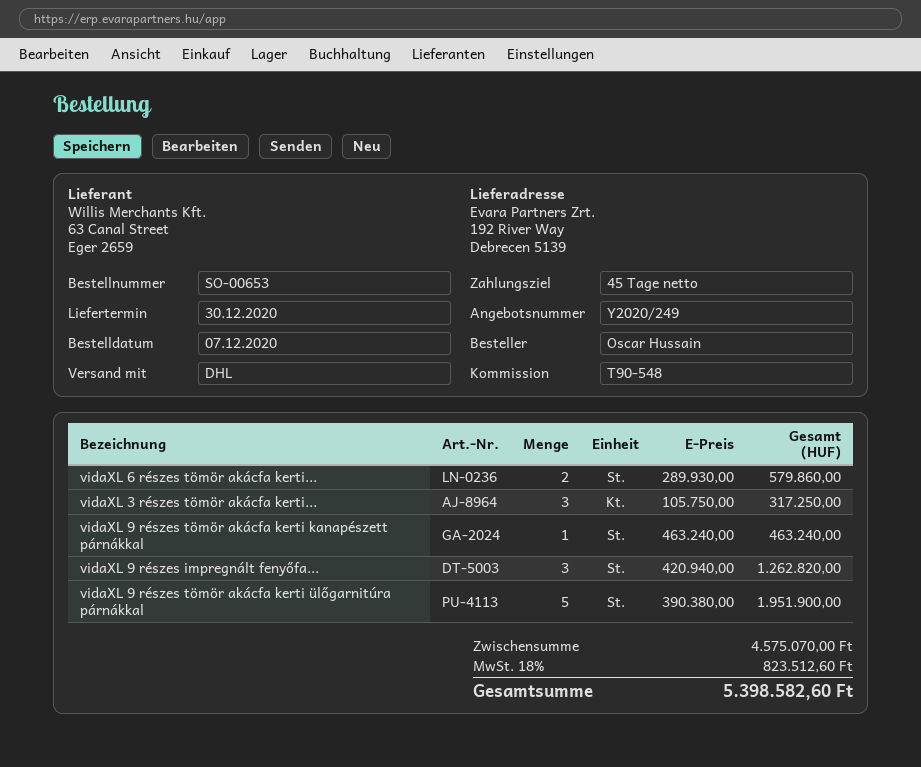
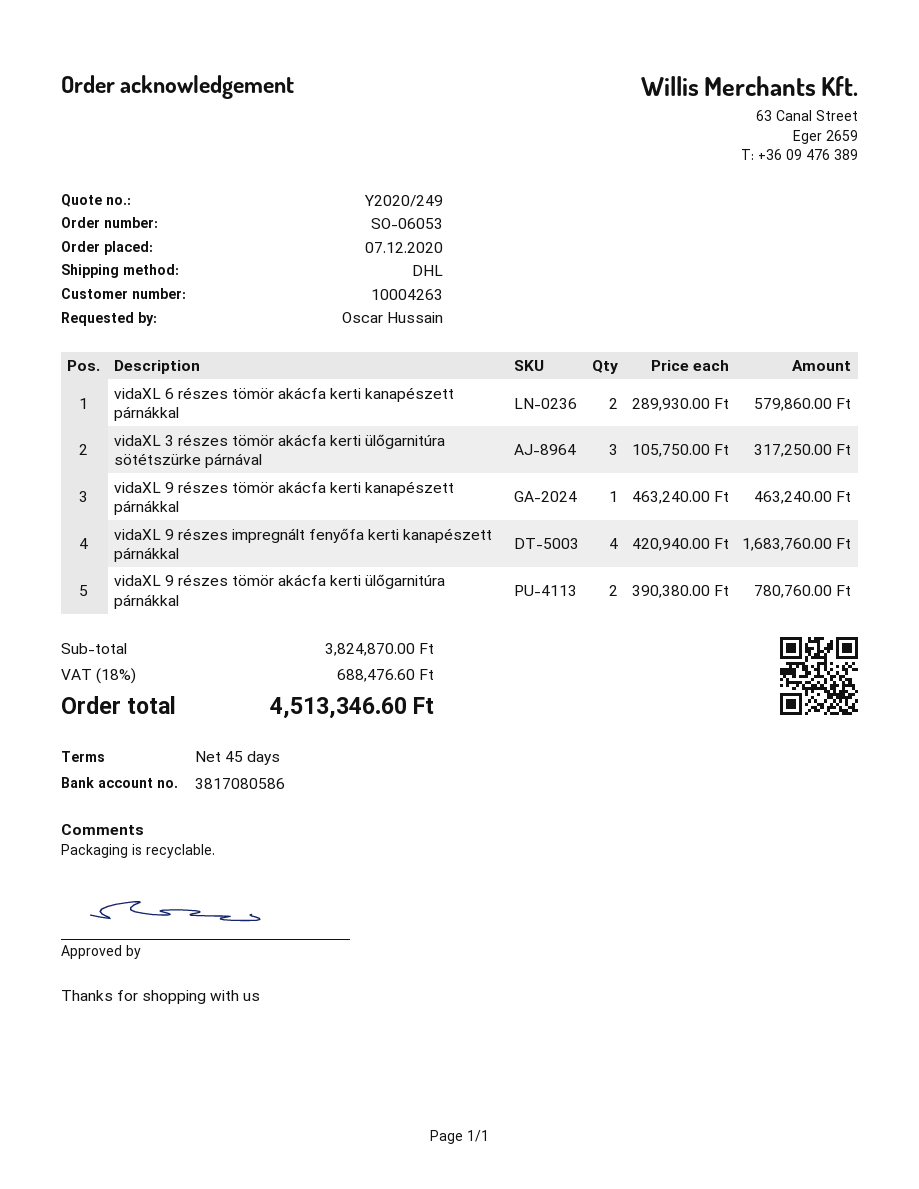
order number: SO-00653 -> SO-06053
vidaXL 9 részes impregnált fenyőfa...: 3 x 420940.00 = 1262820.00 -> 4 x 420940.00 = 1683760.00
vidaXL 9 részes tömör akácfa kerti ülőgarnitúra párnákkal: 5 x 390380.00 = 1951900.00 -> 2 x 390380.00 = 780760.00
subtotal: 4575070.00 -> 3824870.00
tax: 18% = 823512.60 -> 18% = 688476.60
total: 5398582.60 -> 4513346.60

